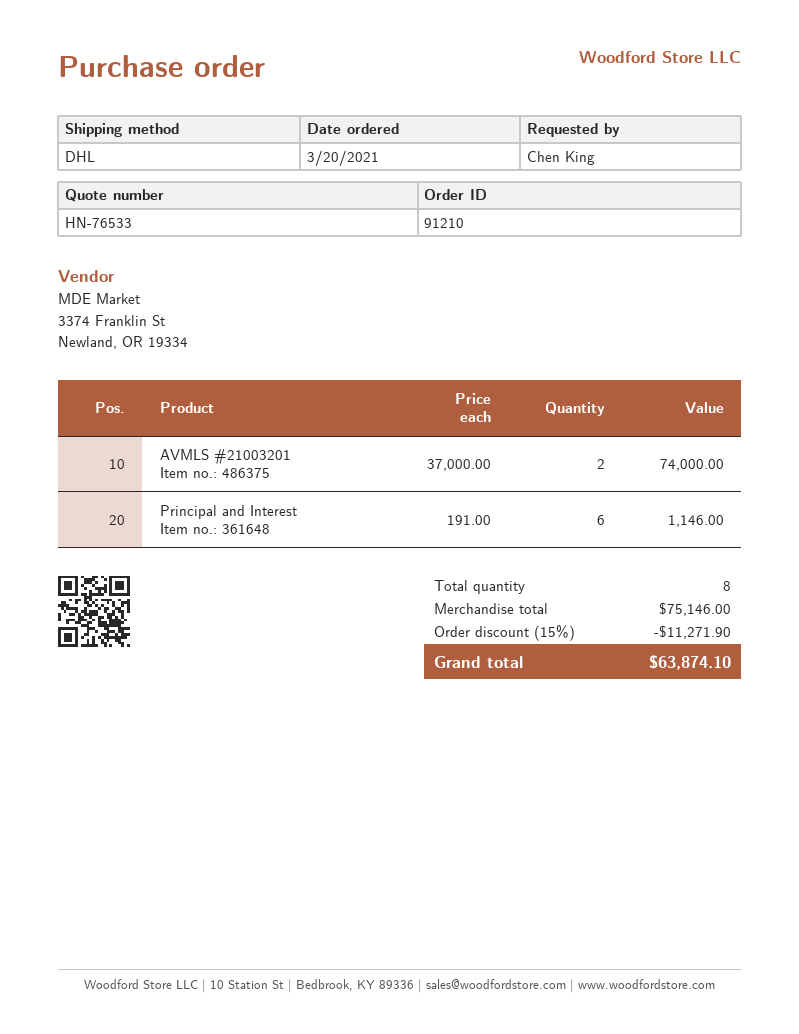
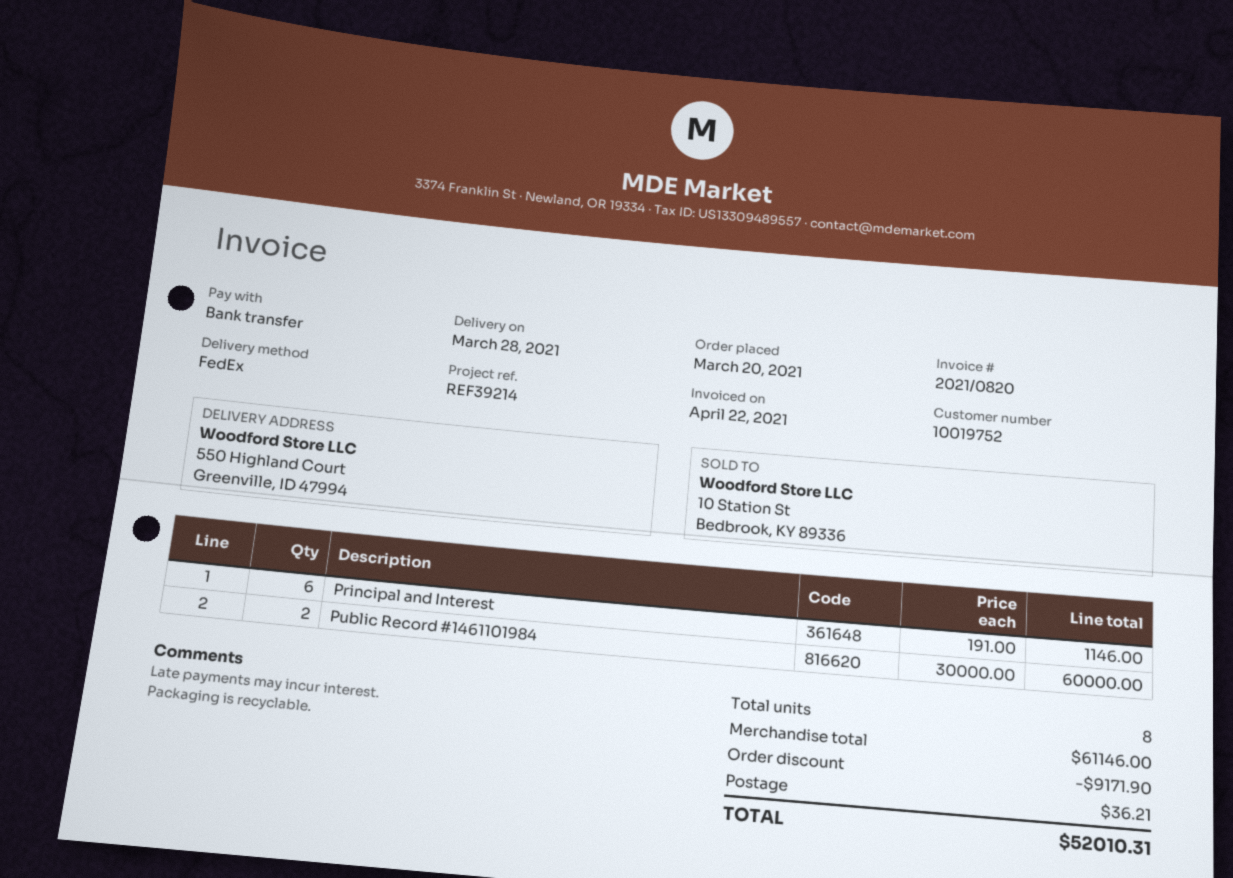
shipping method: DHL -> FedEx
AVMLS #21003201: 2 x 37000.00 = 74000.00 -> none
Public Record #1461101984: none -> 2 x 30000.00 = 60000.00
subtotal: 75146.00 -> 61146.00
discount: 11271.90 -> 9171.90
shipping: none -> 36.21
total: 63874.10 -> 52010.31

